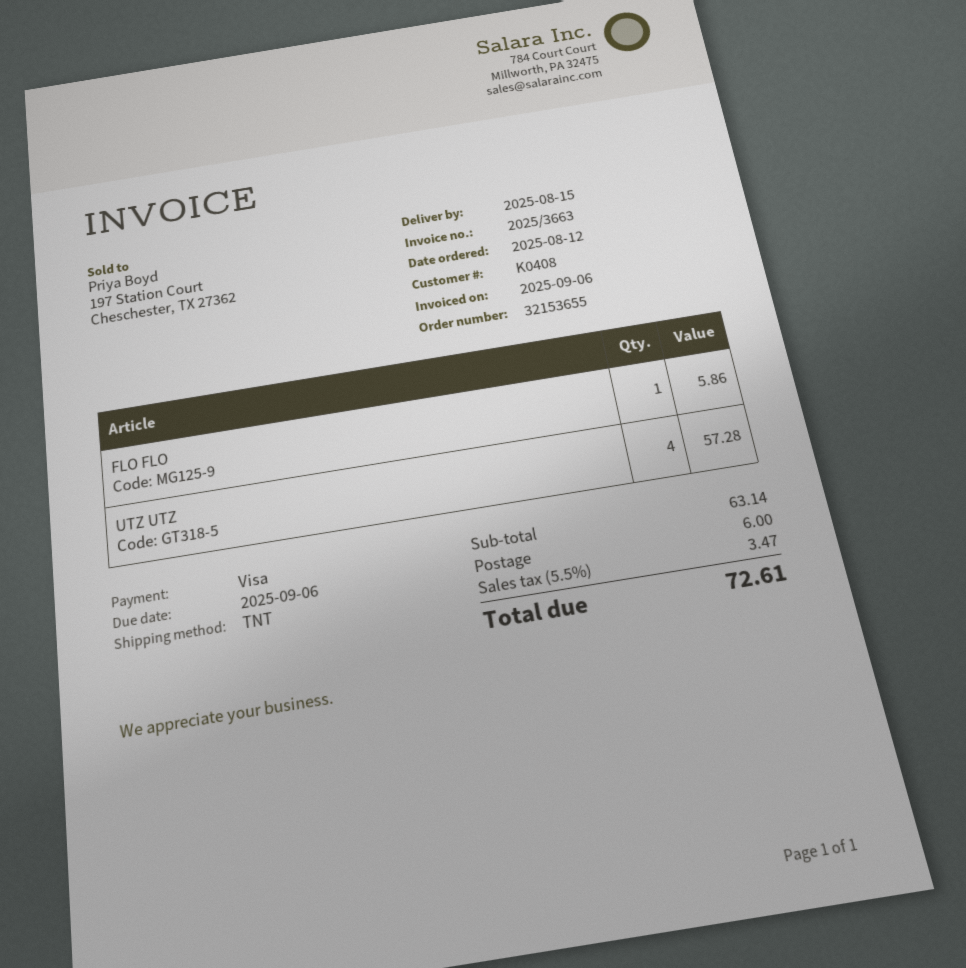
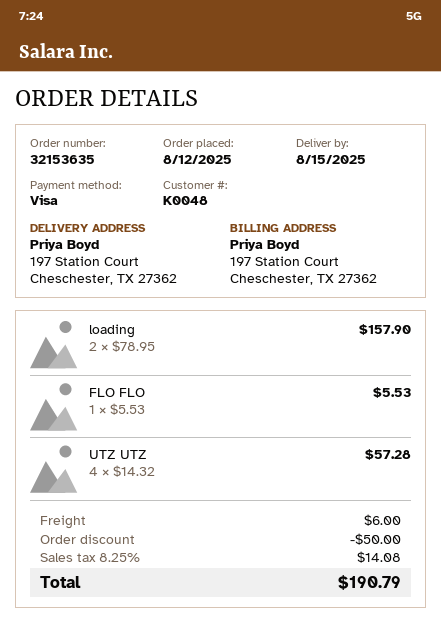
order number: 32153655 -> 32153635
customer number: K0408 -> K0048
FLO FLO: 1 for 5.86 -> 1 for 5.53
loading: none -> 2 for 157.90
discount: none -> 50.00
tax: 5.5% = 3.47 -> 8.25% = 14.08
total: 72.61 -> 190.79

